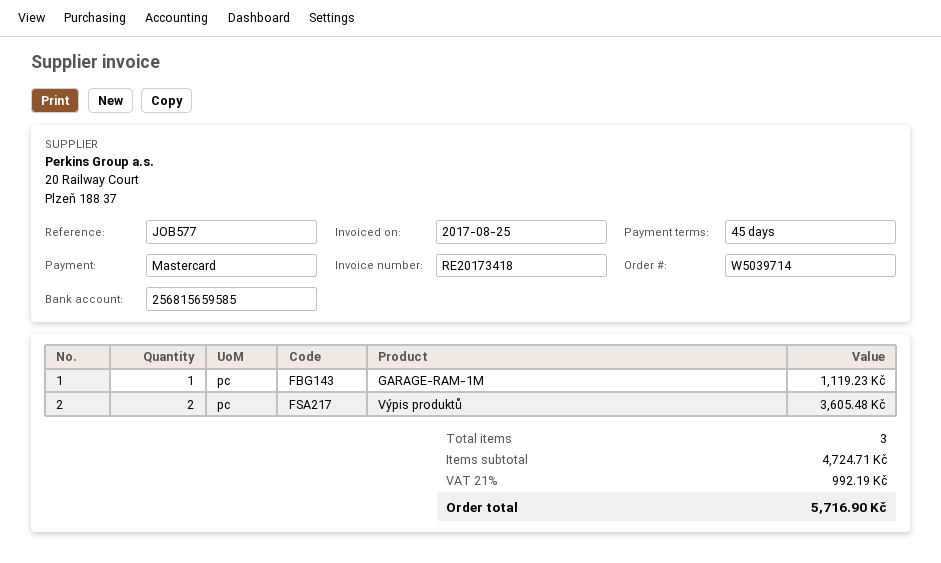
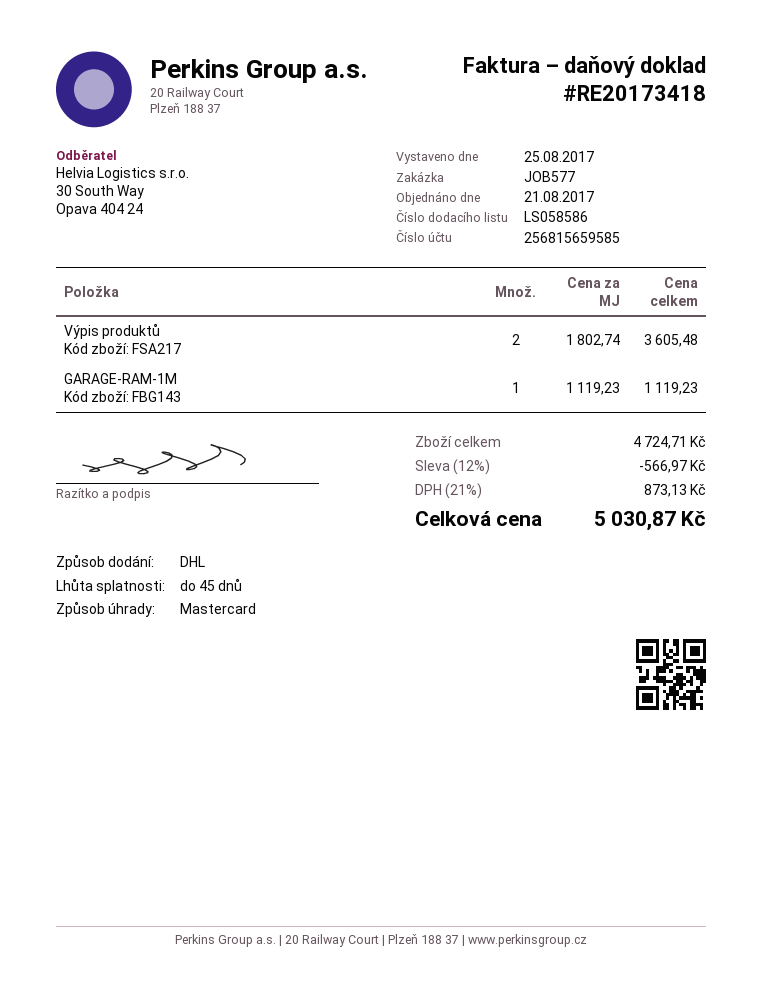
discount: none -> 12% = 566.97
tax: 21% = 992.19 -> 21% = 873.13
total: 5716.90 -> 5030.87

